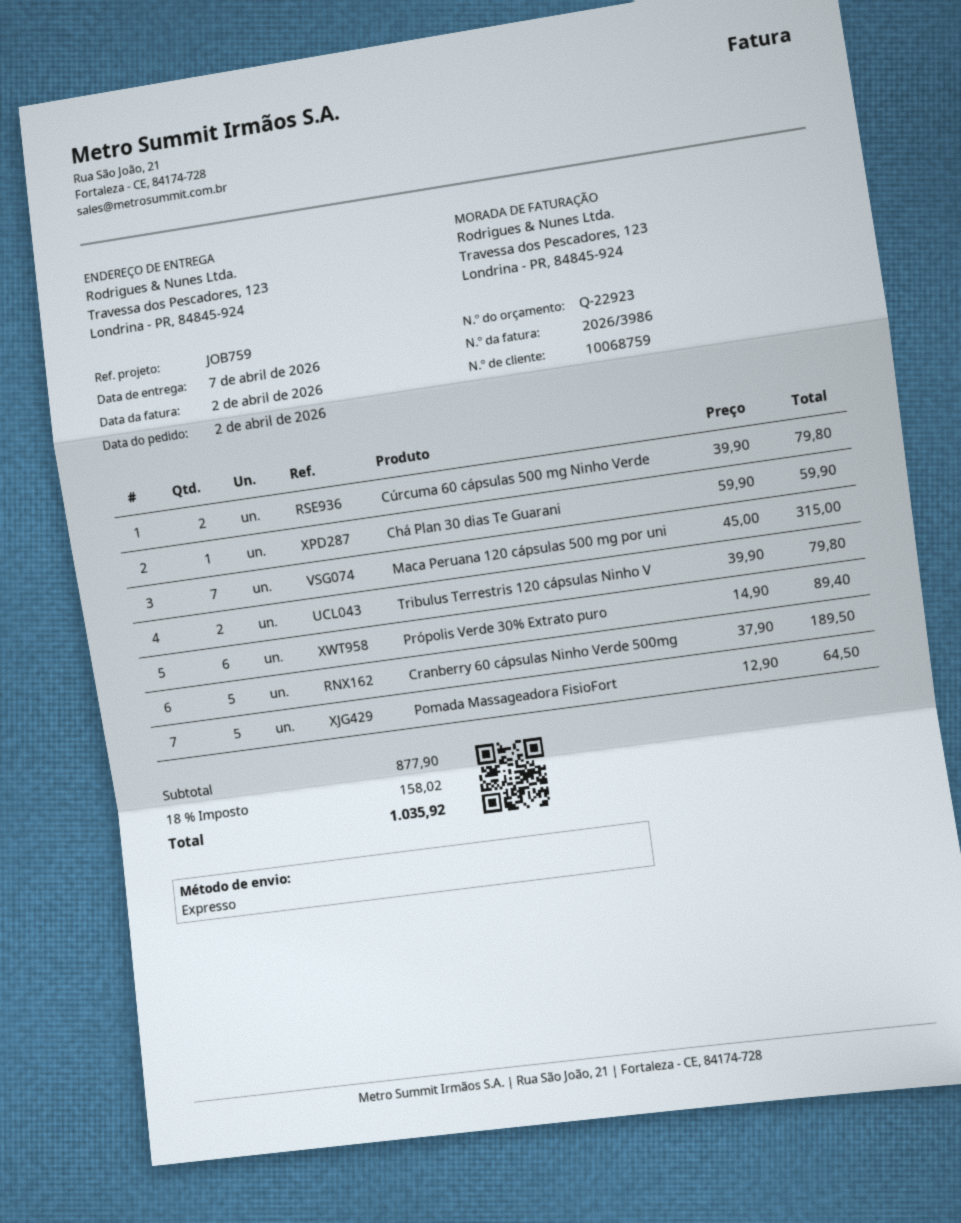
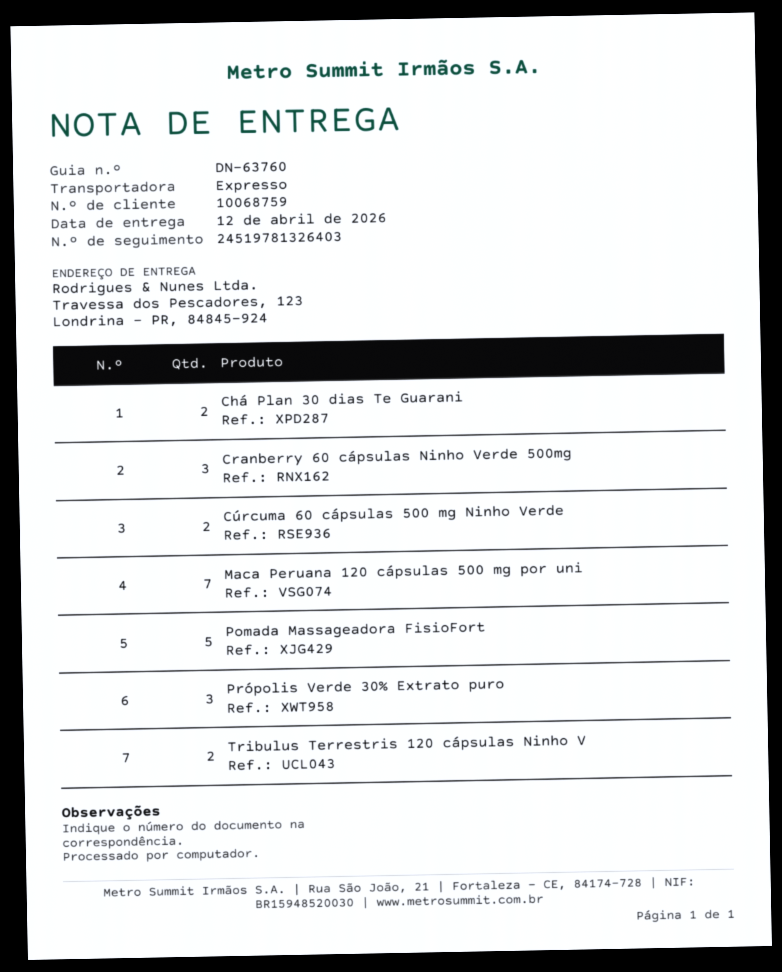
delivery date: 2026-04-07 -> 2026-04-12
Chá Plan 30 dias Te Guarani: 1 -> 2
Própolis Verde 30% Extrato puro: 6 -> 3
Cranberry 60 cápsulas Ninho Verde 500mg: 5 -> 3

